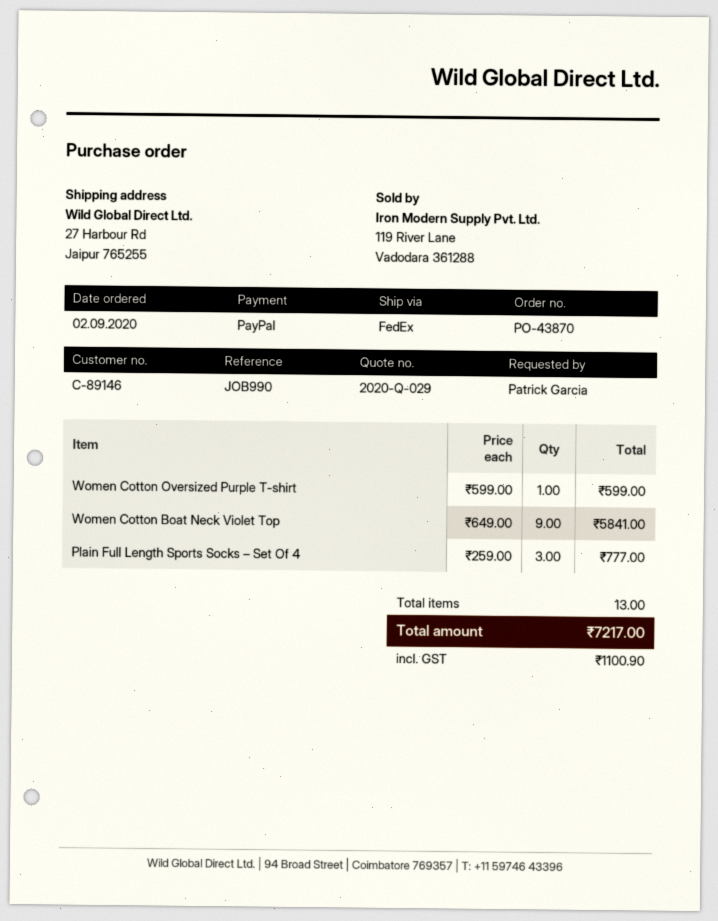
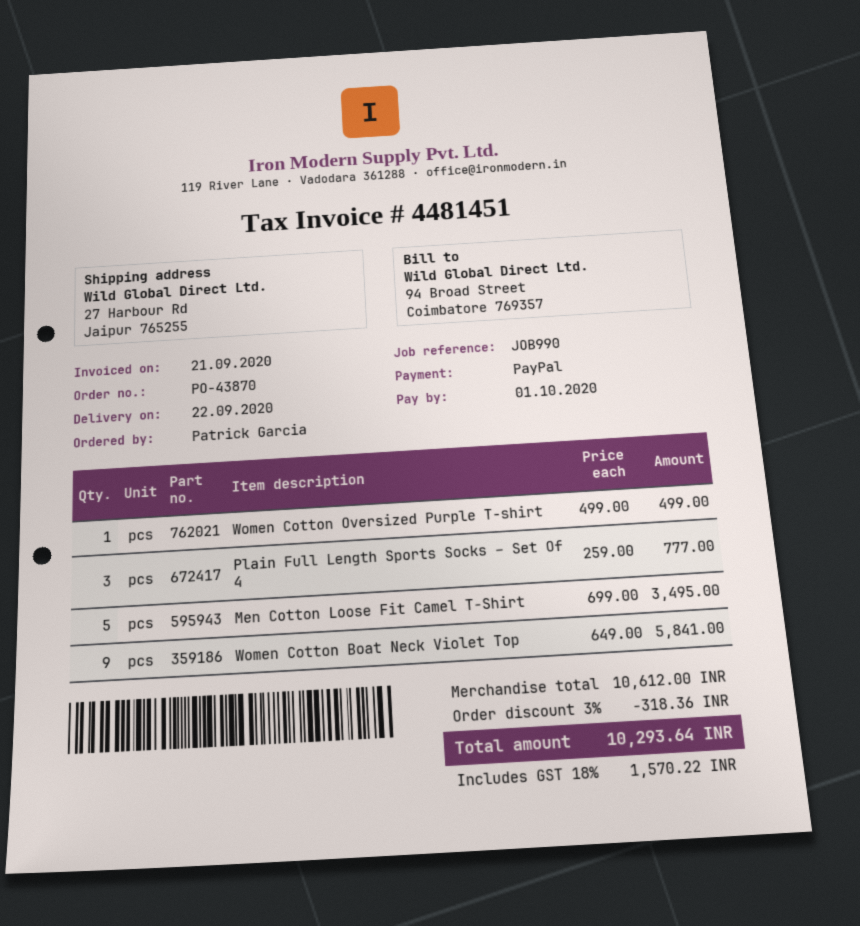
Women Cotton Oversized Purple T-shirt: 1 x 599.00 = 599.00 -> 1 x 499.00 = 499.00
Men Cotton Loose Fit Camel T-Shirt: none -> 5 x 699.00 = 3495.00
discount: none -> 3% = 318.36
tax: 1100.90 -> 1570.22
total: 7217.00 -> 10293.64

